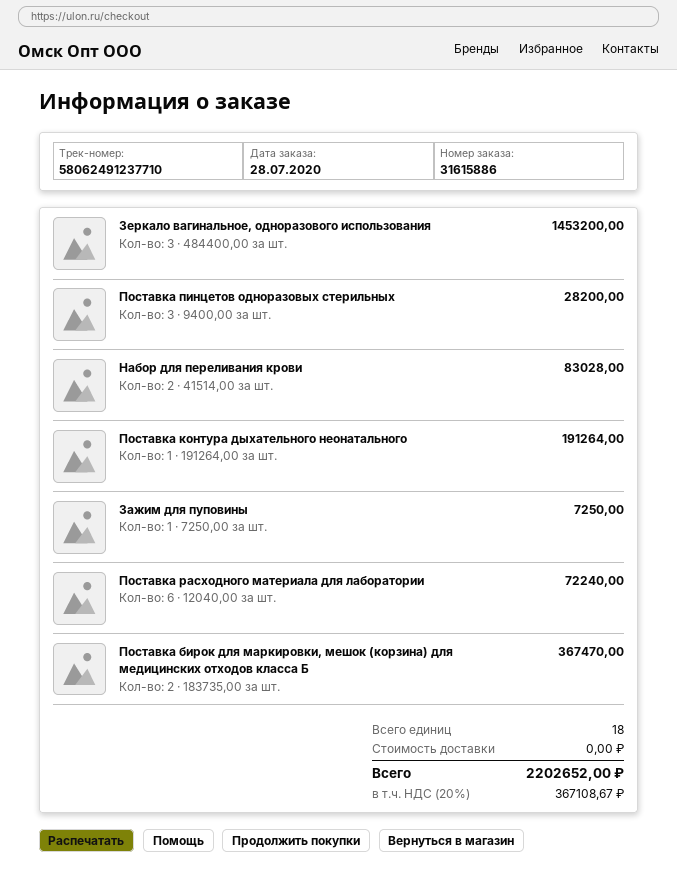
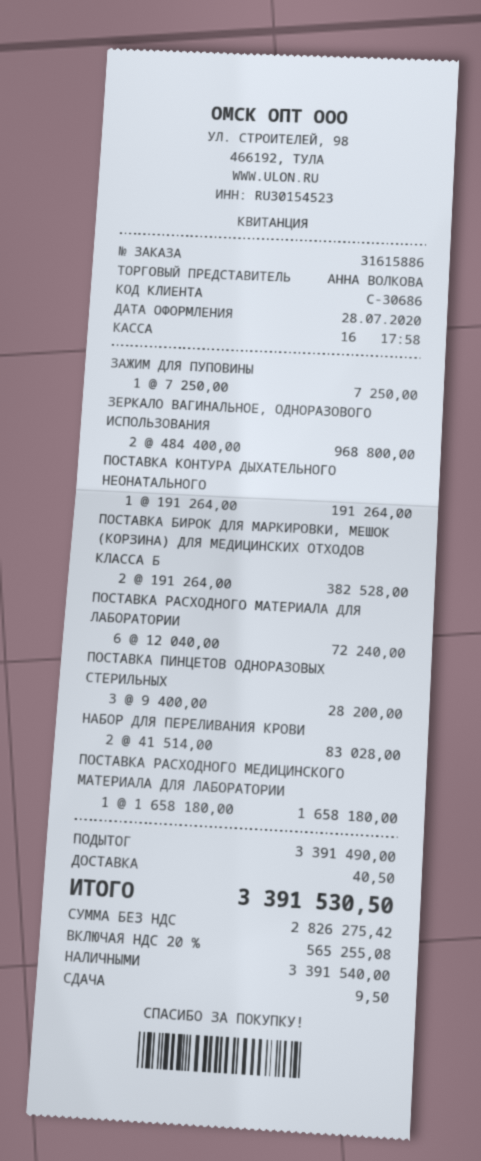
Зеркало вагинальное, одноразового использования: 3 x 484400.00 = 1453200.00 -> 2 x 484400.00 = 968800.00
Поставка бирок для маркировки, мешок (корзина) для медицинских отходов класса Б: 2 x 183735.00 = 367470.00 -> 2 x 191264.00 = 382528.00
ПОСТАВКА РАСХОДНОГО МЕДИЦИНСКОГО МАТЕРИАЛА ДЛЯ ЛАБОРАТОРИИ: none -> 1 x 1658180.00 = 1658180.00
shipping: 0.00 -> 40.50
tax: 20% = 367108.67 -> 20% = 565255.08
total: 2202652.00 -> 3391530.50

